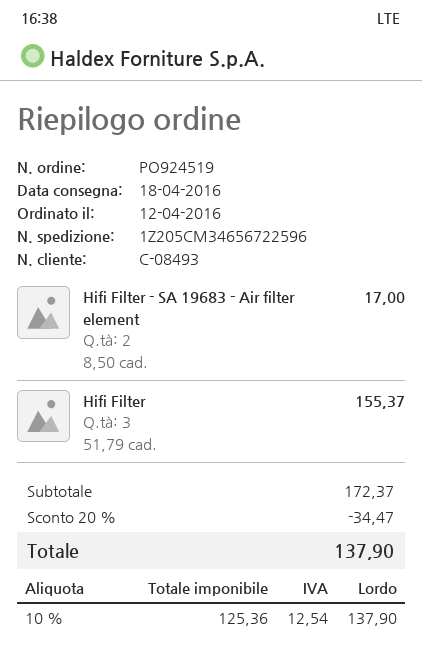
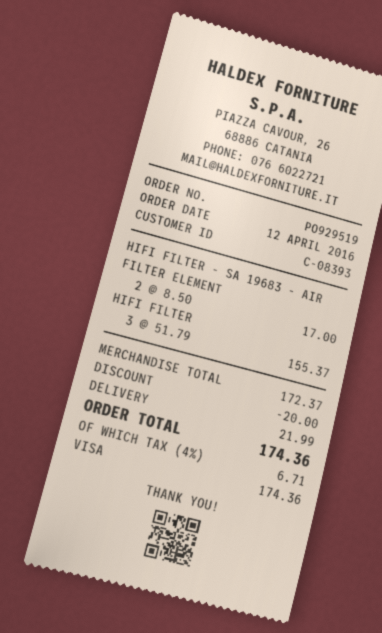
order number: PO924519 -> PO929519
customer number: C-08493 -> C-08393
discount: 34.47 -> 20.00
shipping: none -> 21.99
tax: 10% = 12.54 -> 4% = 6.71
total: 137.90 -> 174.36

